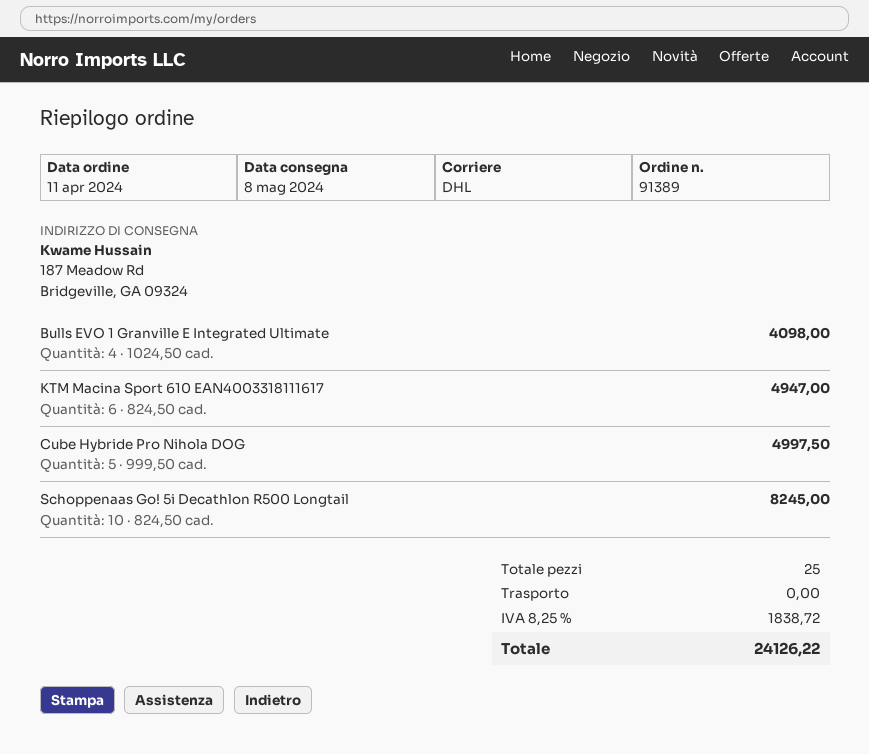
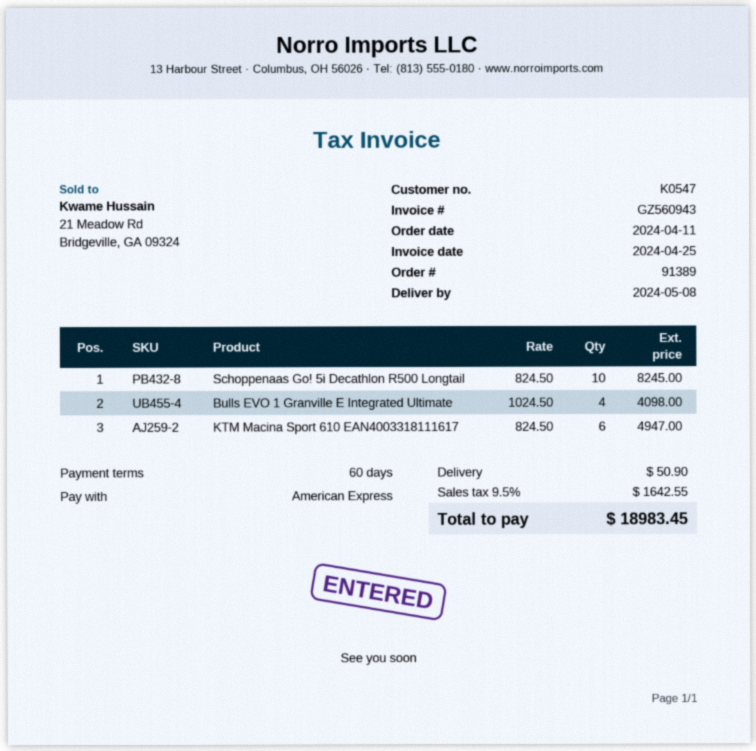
Cube Hybride Pro Nihola DOG: 5 x 999.50 = 4997.50 -> none
shipping: 0.00 -> 50.90
tax: 8.25% = 1838.72 -> 9.5% = 1642.55
total: 24126.22 -> 18983.45

